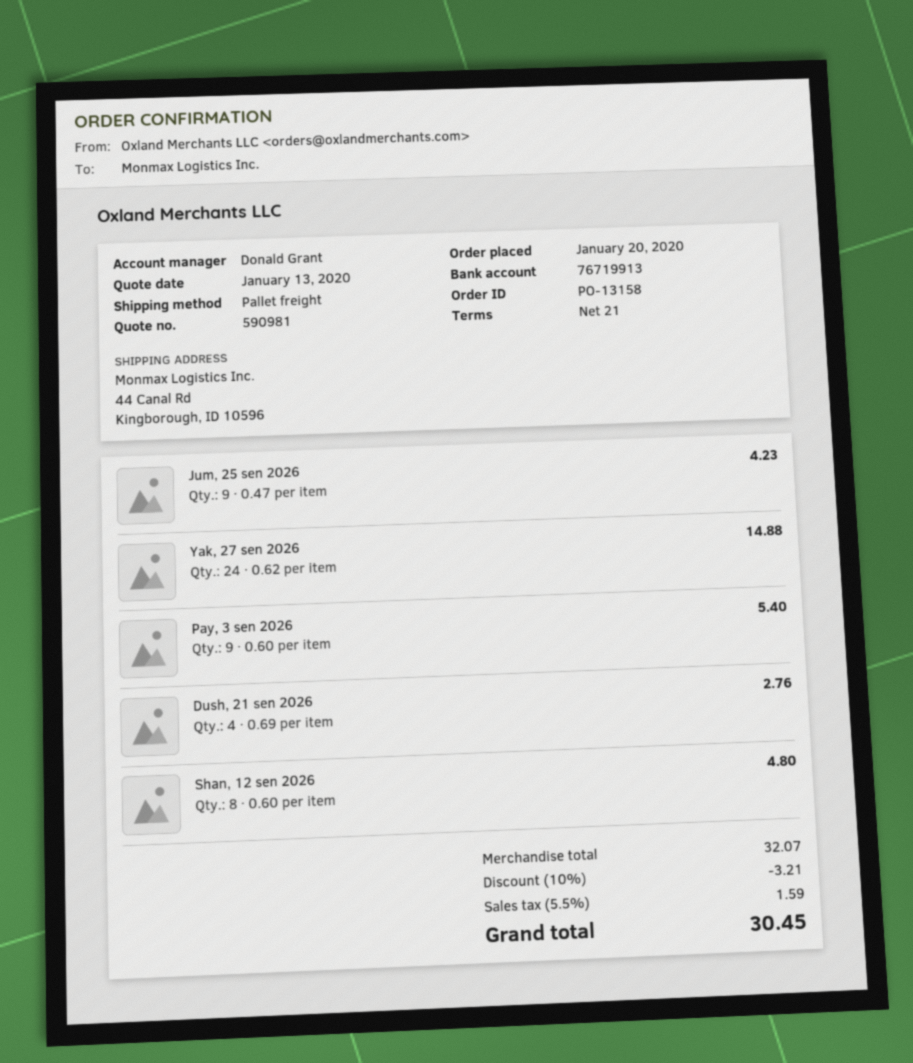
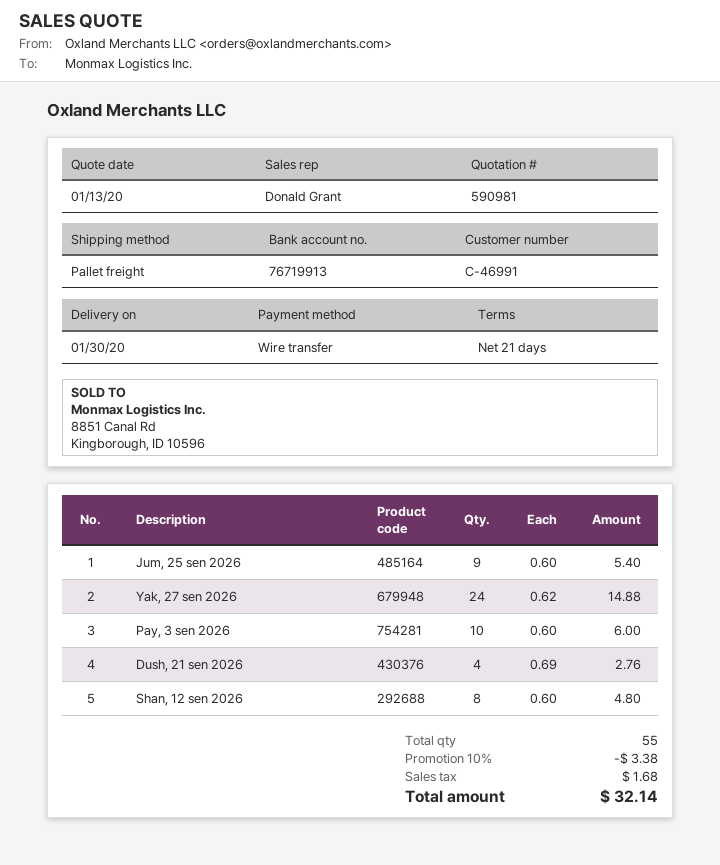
Jum, 25 sen 2026: 9 x 0.47 = 4.23 -> 9 x 0.60 = 5.40
Pay, 3 sen 2026: 9 x 0.60 = 5.40 -> 10 x 0.60 = 6.00
discount: 10% = 3.21 -> 10% = 3.38
tax: 1.59 -> 1.68
total: 30.45 -> 32.14

